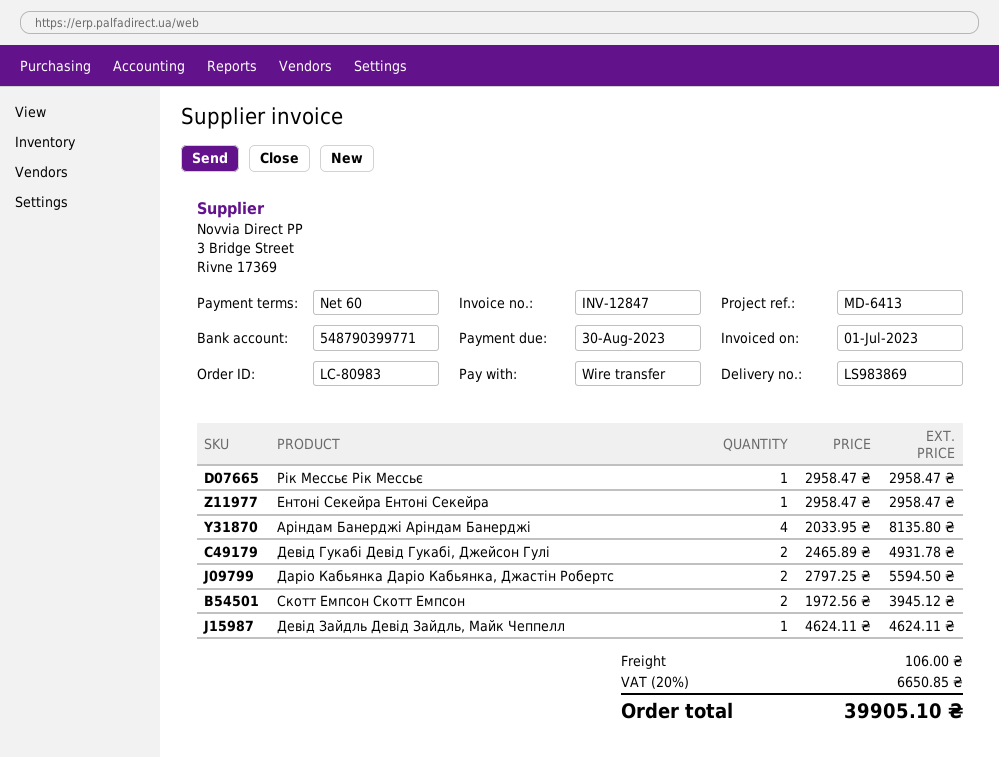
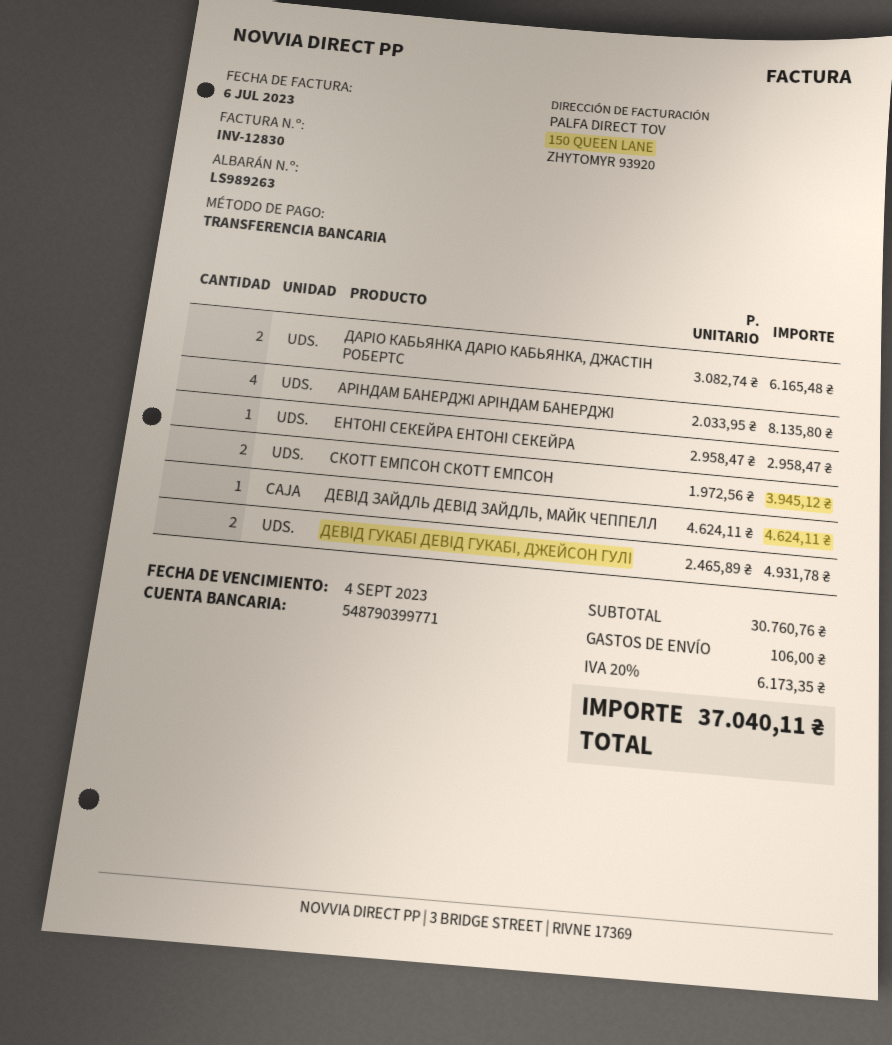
delivery note number: LS983869 -> LS989263
invoice number: INV-12847 -> INV-12830
invoice date: 2023-07-01 -> 2023-07-06
due date: 2023-08-30 -> 2023-09-04
Рік Мессьє Рік Мессьє: 1 x 2958.47 = 2958.47 -> none
Даріо Кабьянка Даріо Кабьянка, Джастін Робертс: 2 x 2797.25 = 5594.50 -> 2 x 3082.74 = 6165.48
tax: 20% = 6650.85 -> 20% = 6173.35
total: 39905.10 -> 37040.11

